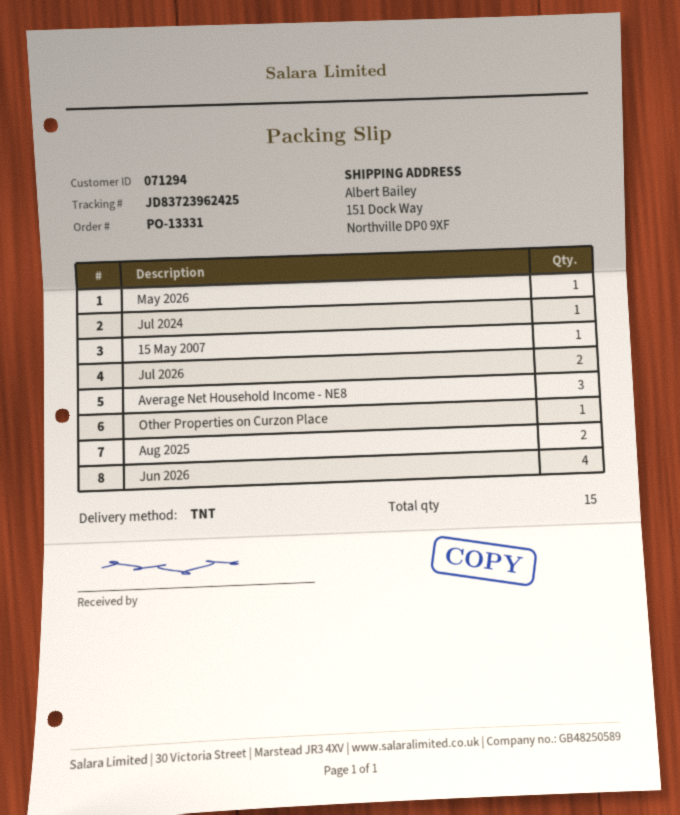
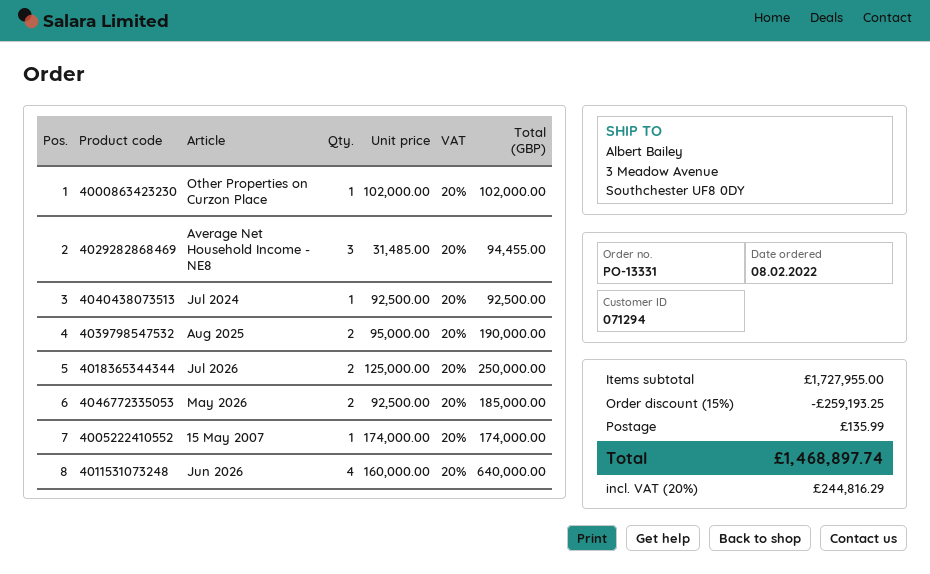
ship to: 151 Dock Way, Northville DP0 9XF -> 3 Meadow Avenue, Southchester UF8 0DY
May 2026: 1 -> 2

